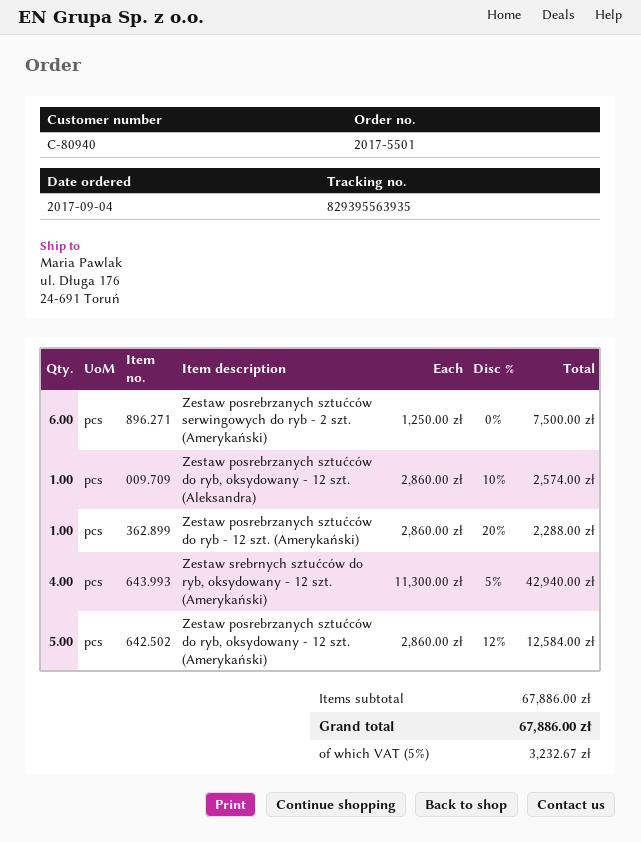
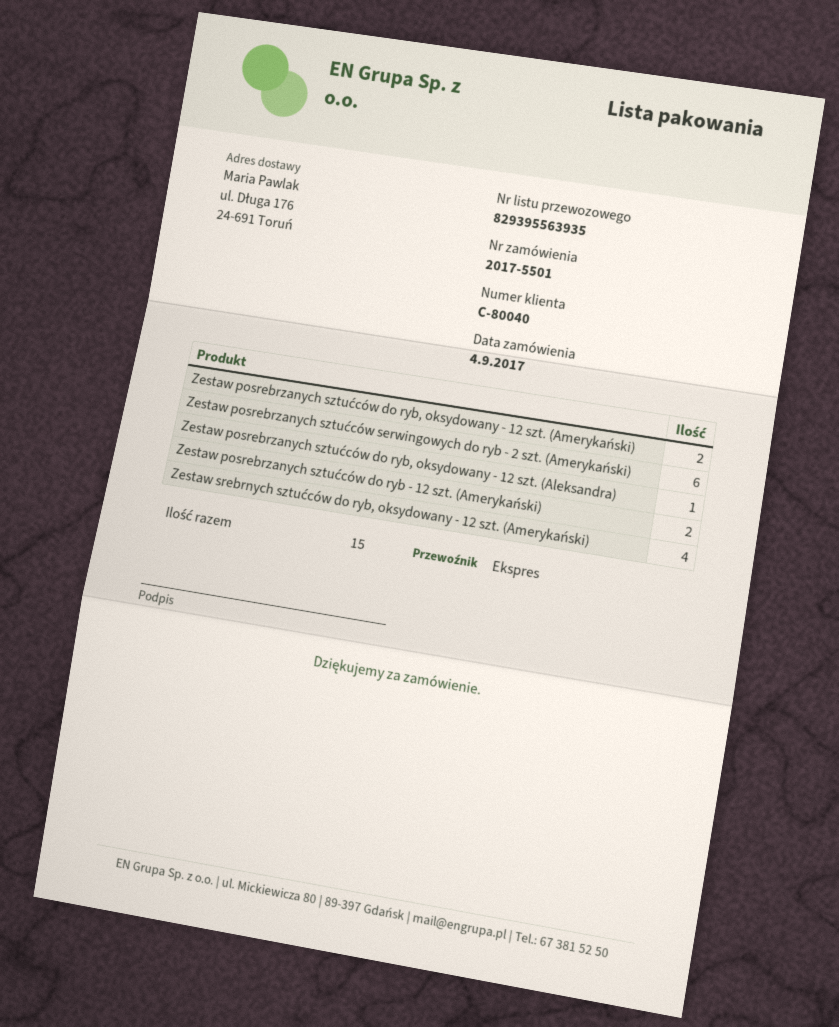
customer number: C-80940 -> C-80040
Zestaw posrebrzanych sztućców do ryb - 12 szt. (Amerykański): 1 -> 2
Zestaw posrebrzanych sztućców do ryb, oksydowany - 12 szt. (Amerykański): 5 -> 2

